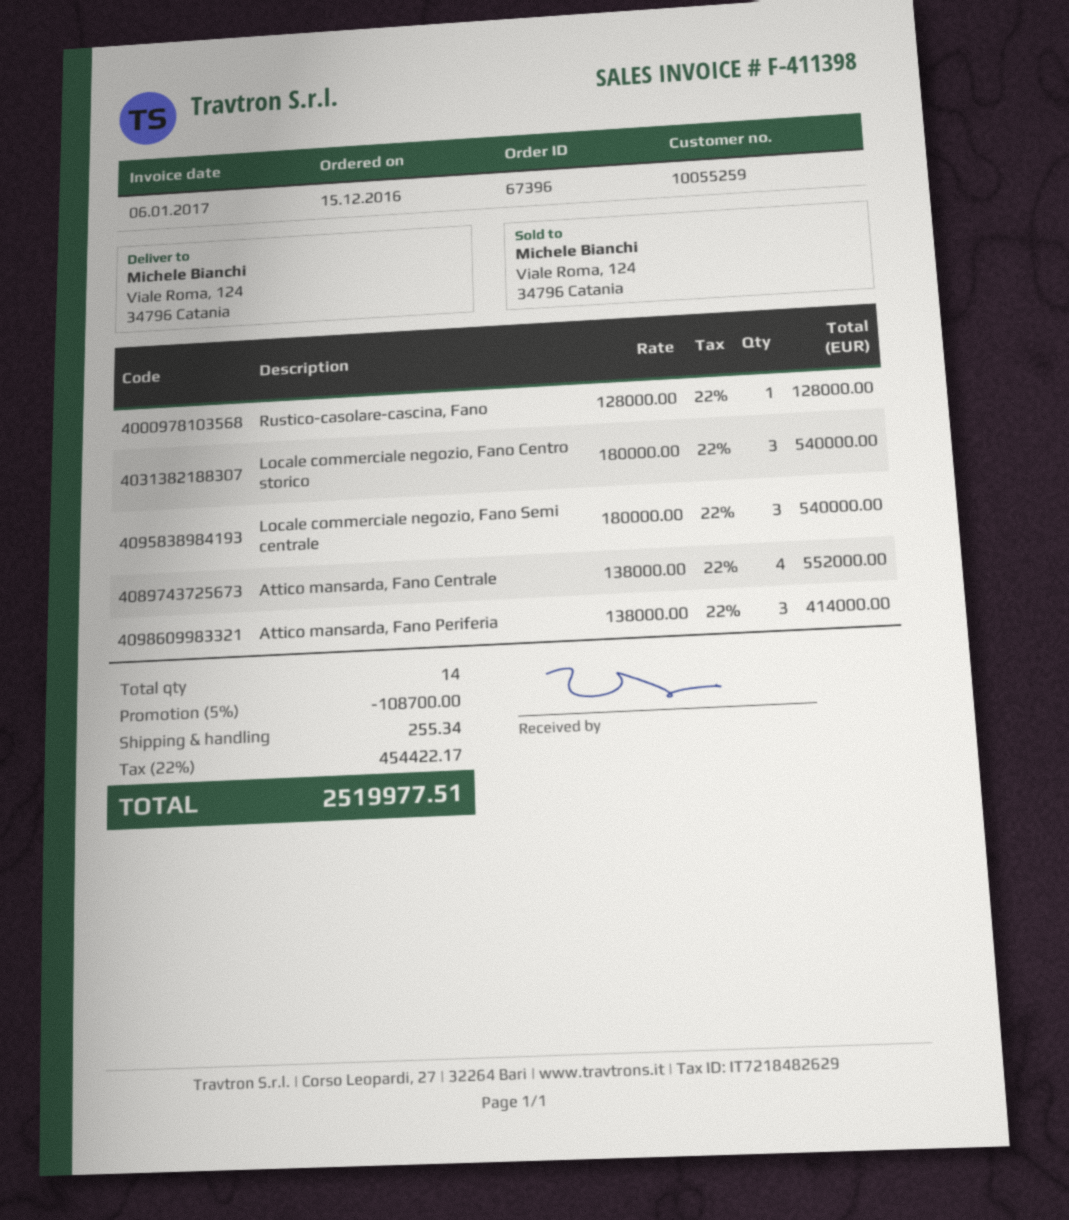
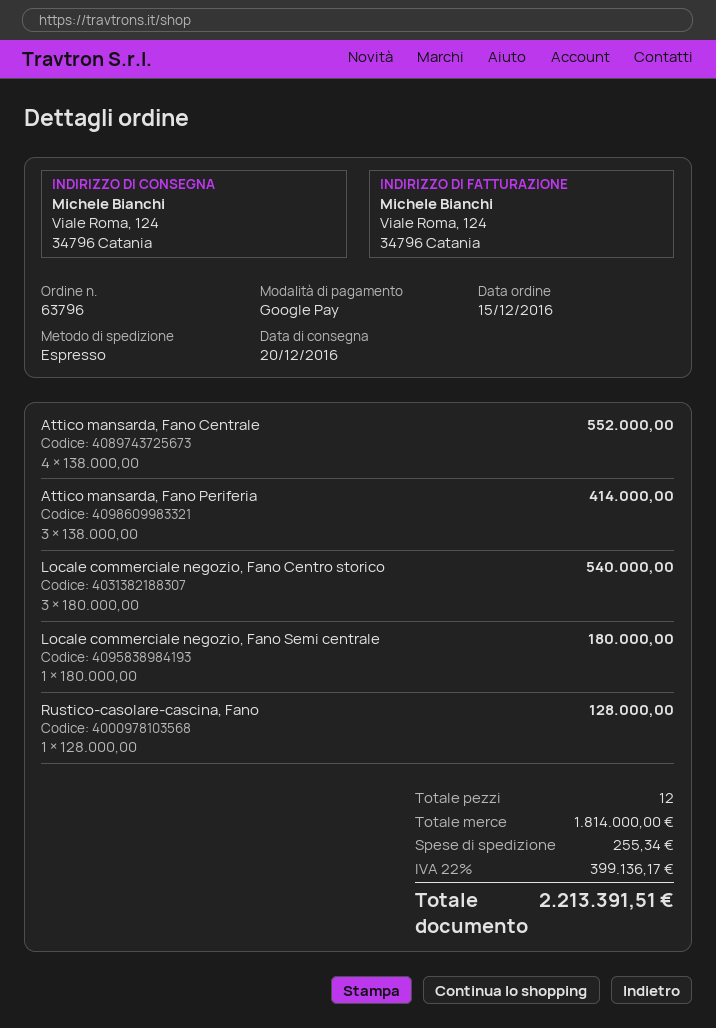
order number: 67396 -> 63796
Locale commerciale negozio, Fano Semi centrale: 3 x 180000.00 = 540000.00 -> 1 x 180000.00 = 180000.00
total quantity: 14 -> 12
discount: 5% = 108700.00 -> none
tax: 22% = 454422.17 -> 22% = 399136.17
total: 2519977.51 -> 2213391.51

